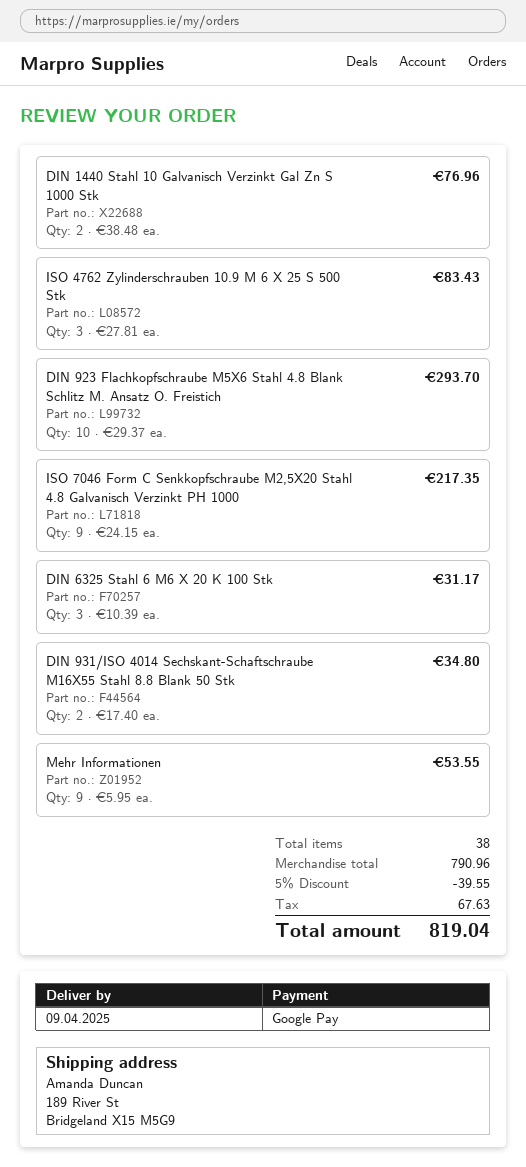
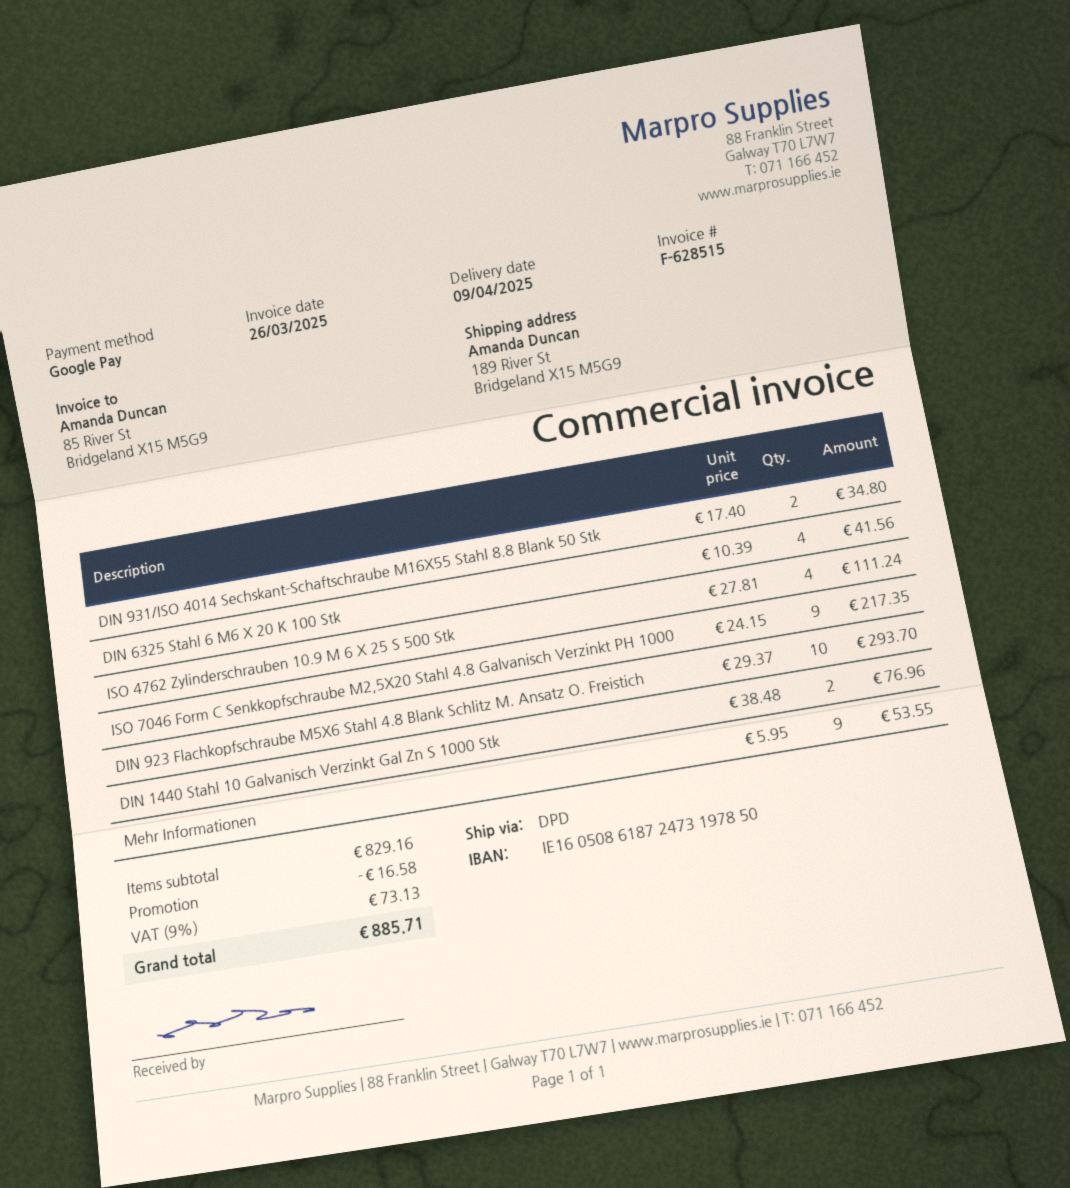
ISO 4762 Zylinderschrauben 10.9 M 6 X 25 S 500 Stk: 3 x 27.81 = 83.43 -> 4 x 27.81 = 111.24
DIN 6325 Stahl 6 M6 X 20 K 100 Stk: 3 x 10.39 = 31.17 -> 4 x 10.39 = 41.56
subtotal: 790.96 -> 829.16
discount: 39.55 -> 16.58
tax: 67.63 -> 73.13
total: 819.04 -> 885.71

